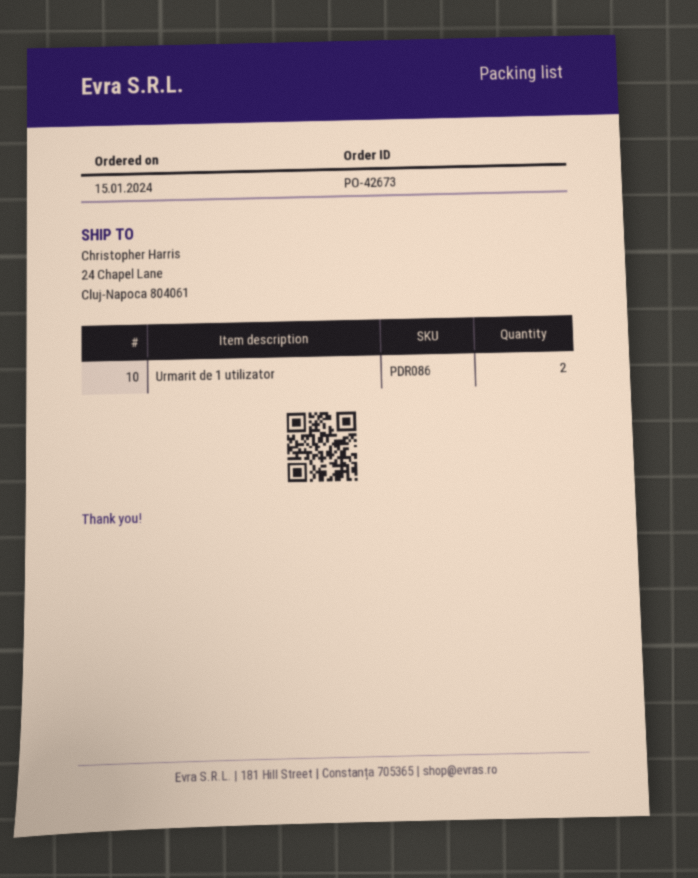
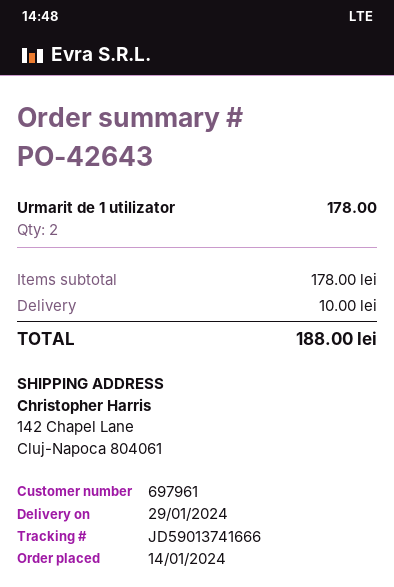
order number: PO-42673 -> PO-42643
order date: 2024-01-15 -> 2024-01-14
ship to: 24 Chapel Lane, Cluj-Napoca 804061 -> 142 Chapel Lane, Cluj-Napoca 804061

